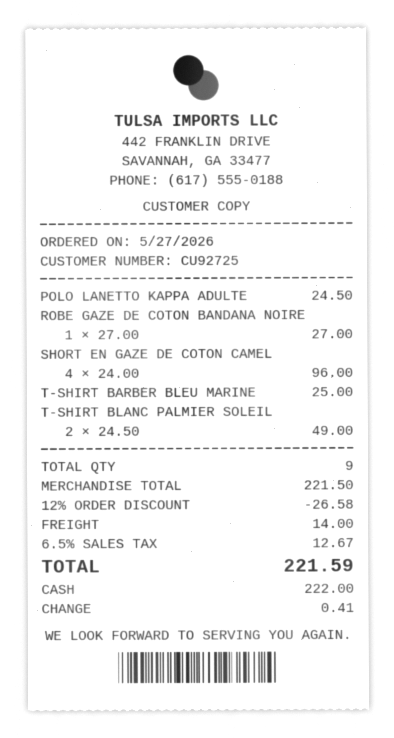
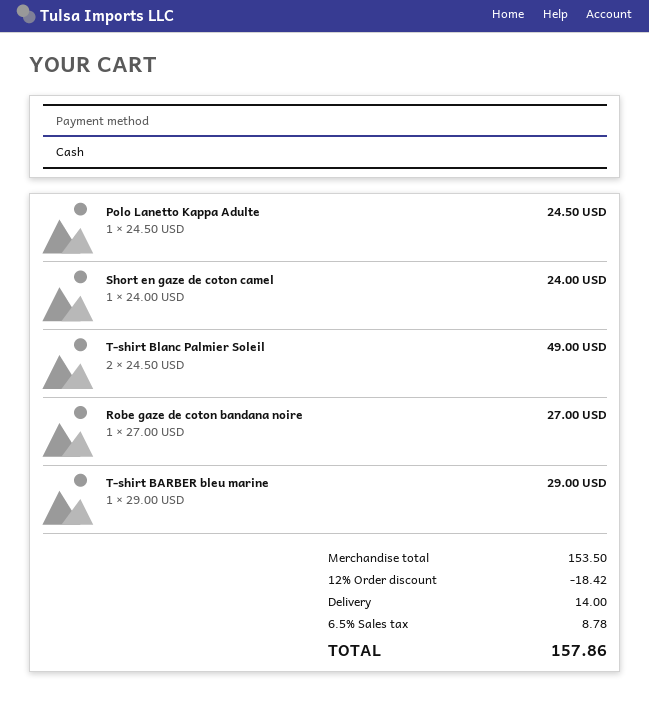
SHORT EN GAZE DE COTON CAMEL: 4 x 24.00 = 96.00 -> 1 x 24.00 = 24.00
T-SHIRT BARBER BLEU MARINE: 1 x 25.00 = 25.00 -> 1 x 29.00 = 29.00
subtotal: 221.50 -> 153.50
discount: 12% = 26.58 -> 12% = 18.42
tax: 6.5% = 12.67 -> 6.5% = 8.78
total: 221.59 -> 157.86

